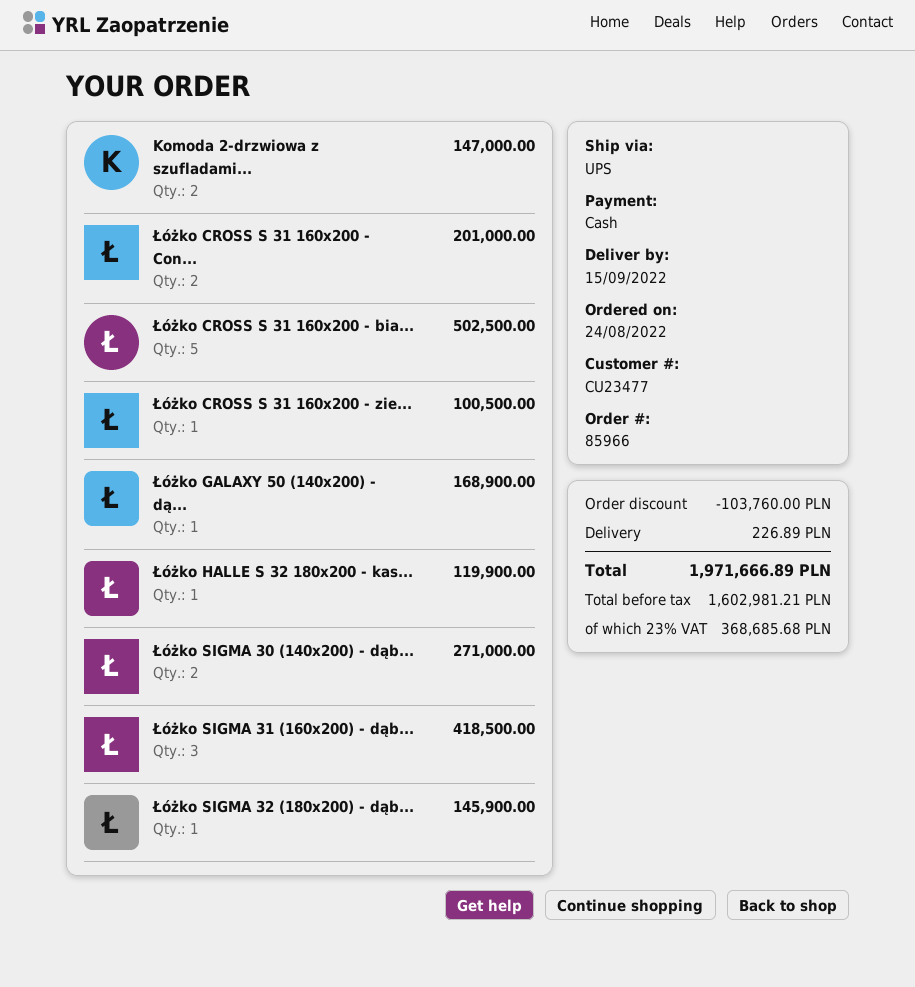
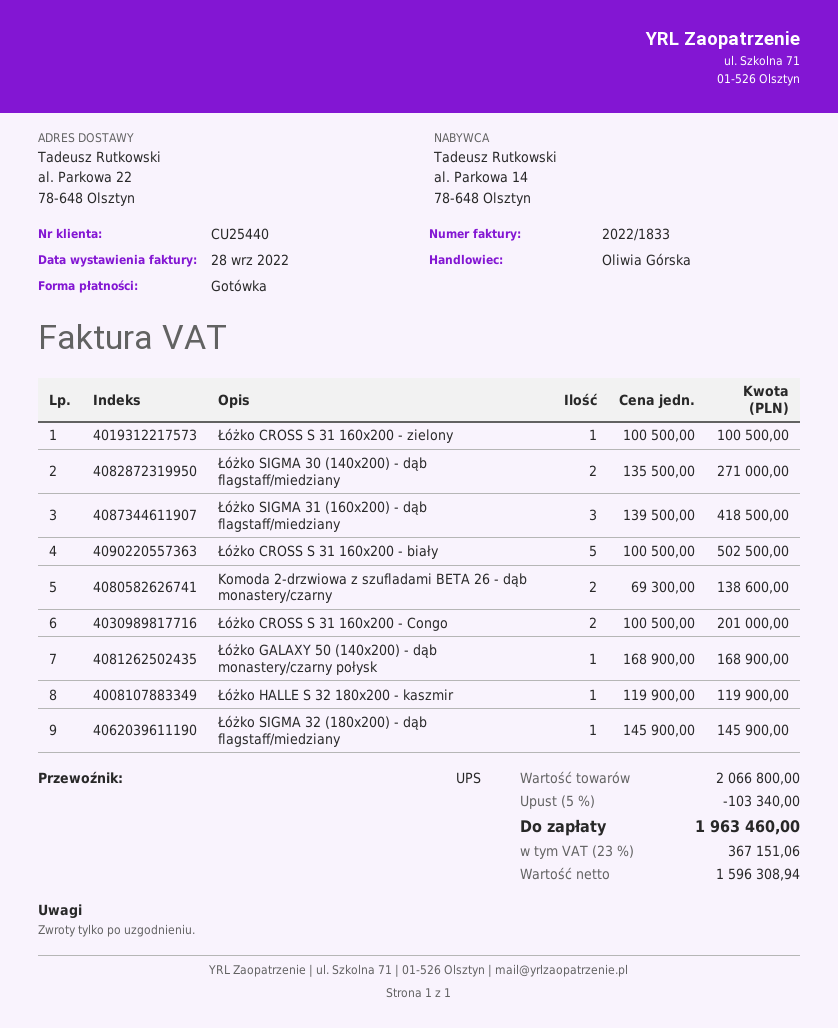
customer number: CU23477 -> CU25440
Komoda 2-drzwiowa z szufladami...: 2 for 147000.00 -> 2 for 138600.00
discount: 103760.00 -> 103340.00
shipping: 226.89 -> none
net: 1602981.21 -> 1596308.94
tax: 23% = 368685.68 -> 23% = 367151.06
total: 1971666.89 -> 1963460.00

